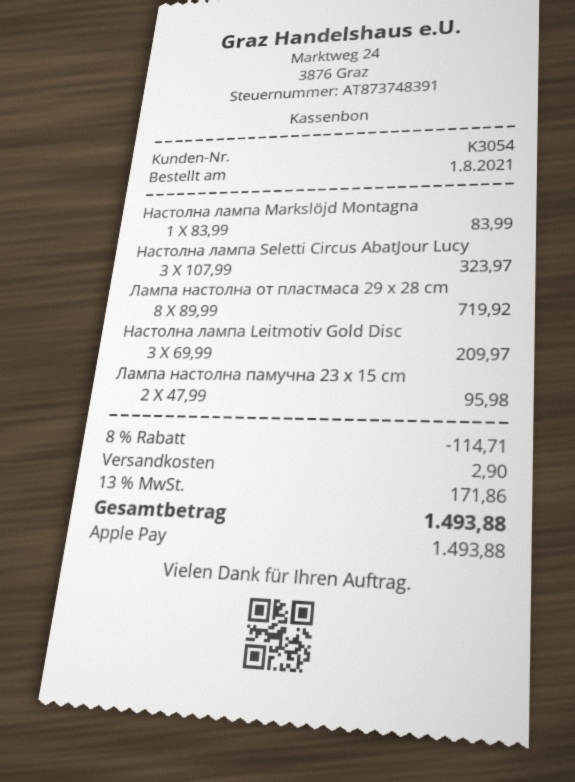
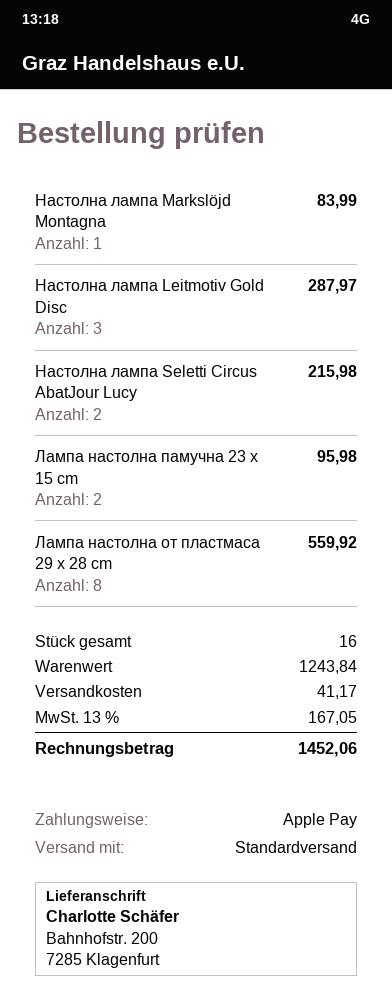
Настолна лампа Seletti Circus AbatJour Lucy: 3 for 323.97 -> 2 for 215.98
Лампа настолна от пластмаса 29 x 28 cm: 8 for 719.92 -> 8 for 559.92
Настолна лампа Leitmotiv Gold Disc: 3 for 209.97 -> 3 for 287.97
discount: 8% = 114.71 -> none
shipping: 2.90 -> 41.17
tax: 13% = 171.86 -> 13% = 167.05
total: 1493.88 -> 1452.06

